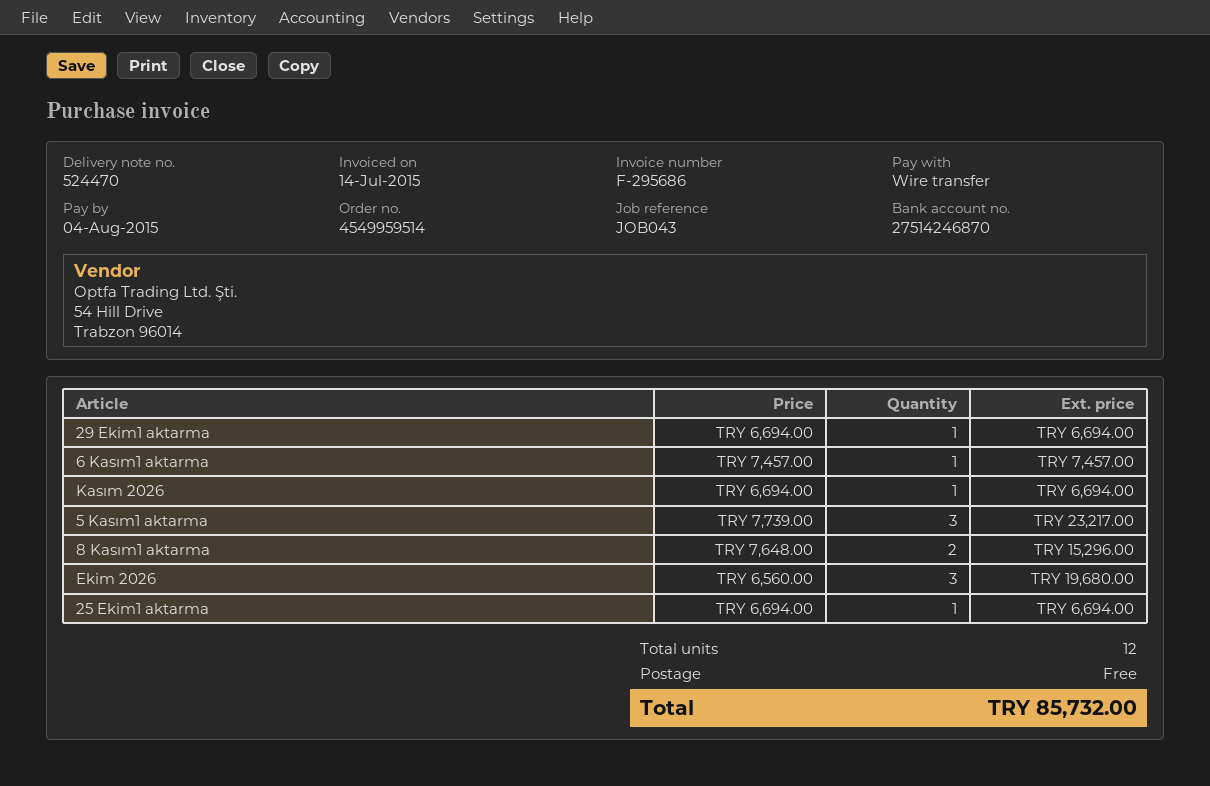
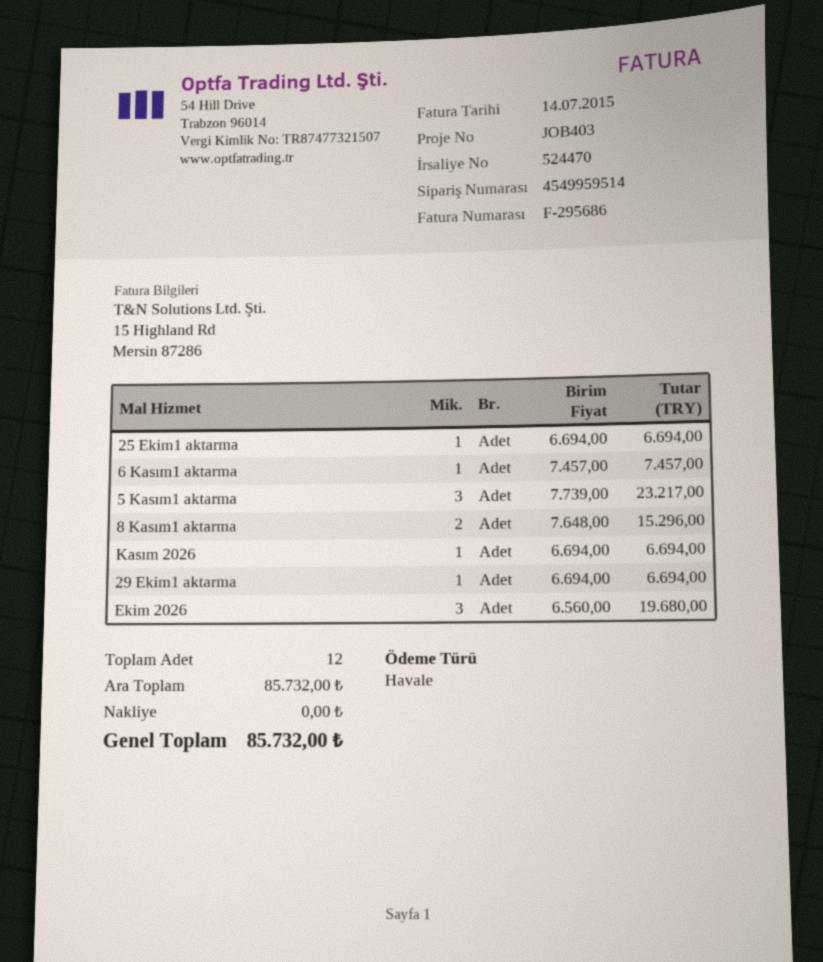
reference: JOB043 -> JOB403

